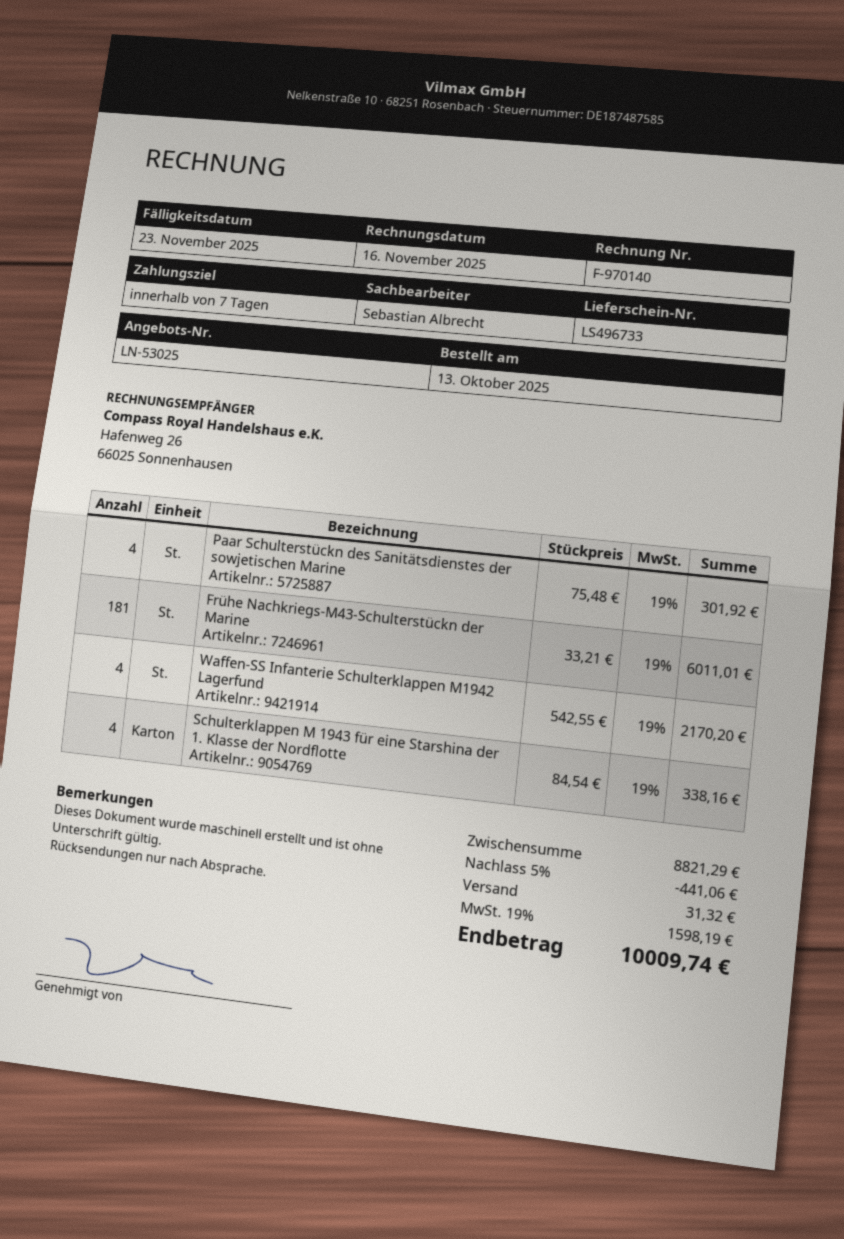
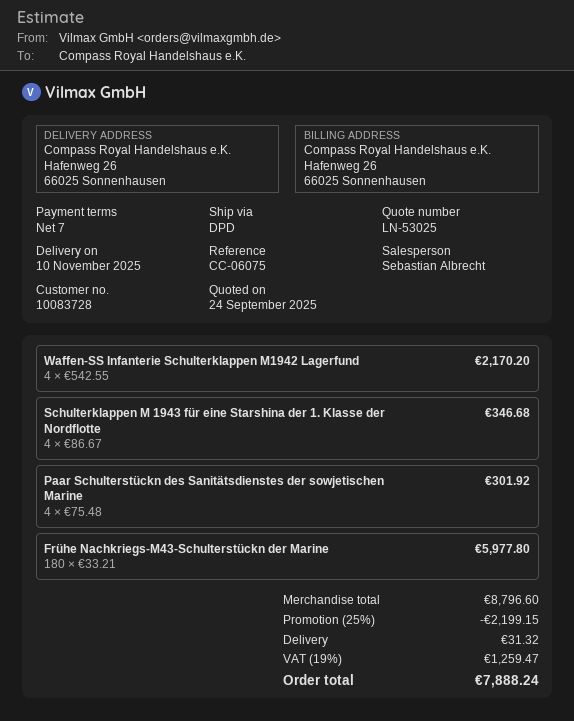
Frühe Nachkriegs-M43-Schulterstückn der Marine: 181 x 33.21 = 6011.01 -> 180 x 33.21 = 5977.80
Schulterklappen M 1943 für eine Starshina der 1. Klasse der Nordflotte: 4 x 84.54 = 338.16 -> 4 x 86.67 = 346.68
subtotal: 8821.29 -> 8796.60
discount: 5% = 441.06 -> 25% = 2199.15
tax: 19% = 1598.19 -> 19% = 1259.47
total: 10009.74 -> 7888.24

